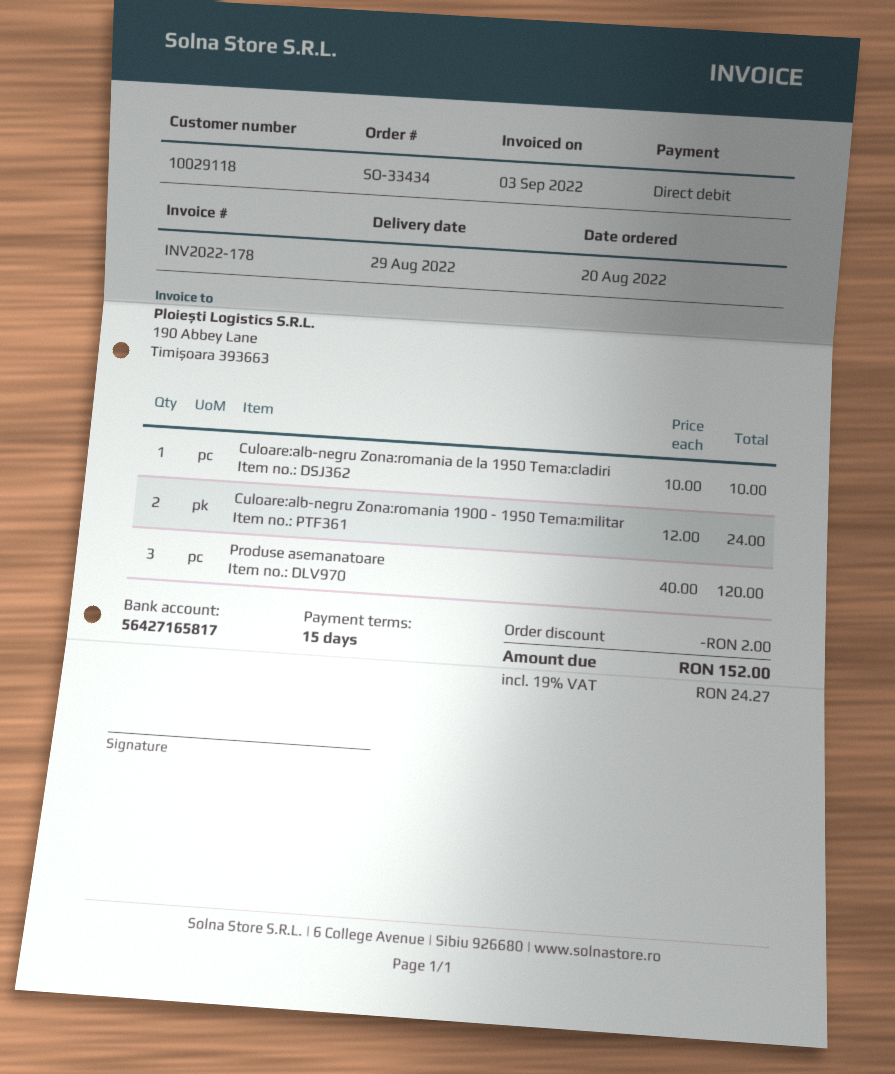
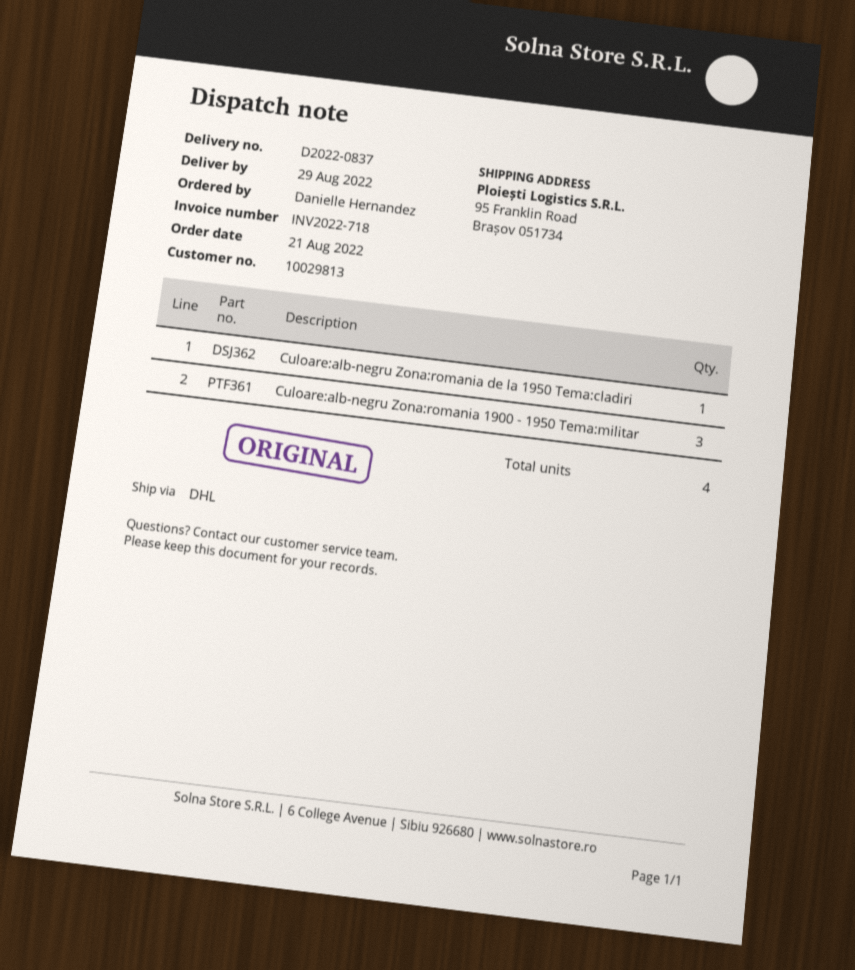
order date: 2022-08-20 -> 2022-08-21
invoice number: INV2022-178 -> INV2022-718
customer number: 10029118 -> 10029813
Culoare:alb-negru Zona:romania 1900 - 1950 Tema:militar: 2 -> 3
Produse asemanatoare: 3 -> none

